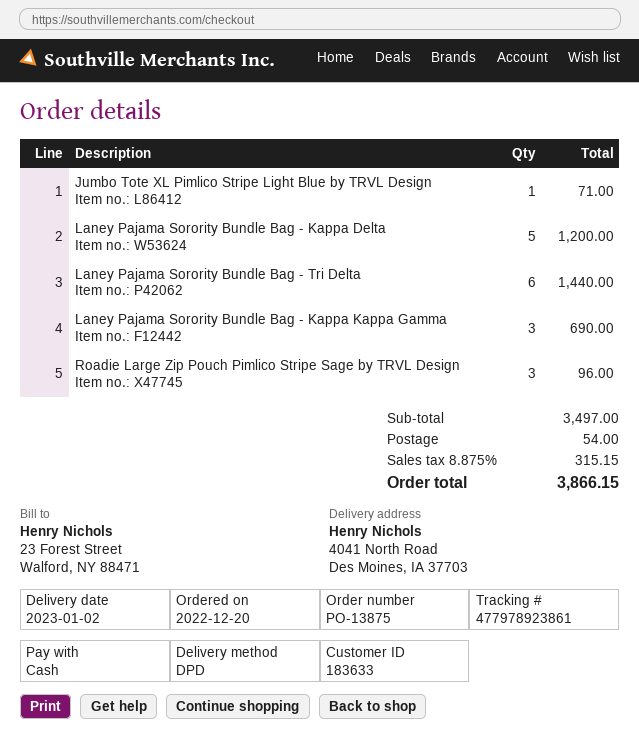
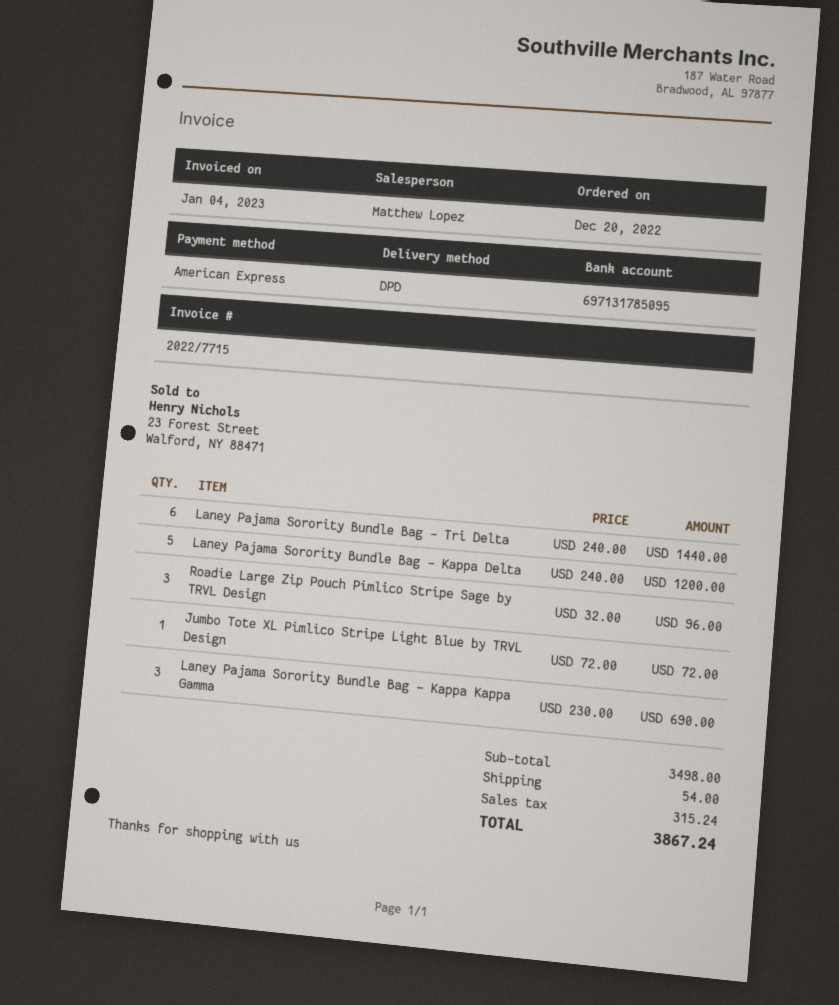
payment method: cash -> American Express
Jumbo Tote XL Pimlico Stripe Light Blue by TRVL Design: 1 for 71.00 -> 1 for 72.00
subtotal: 3497.00 -> 3498.00
tax: 315.15 -> 315.24
total: 3866.15 -> 3867.24

